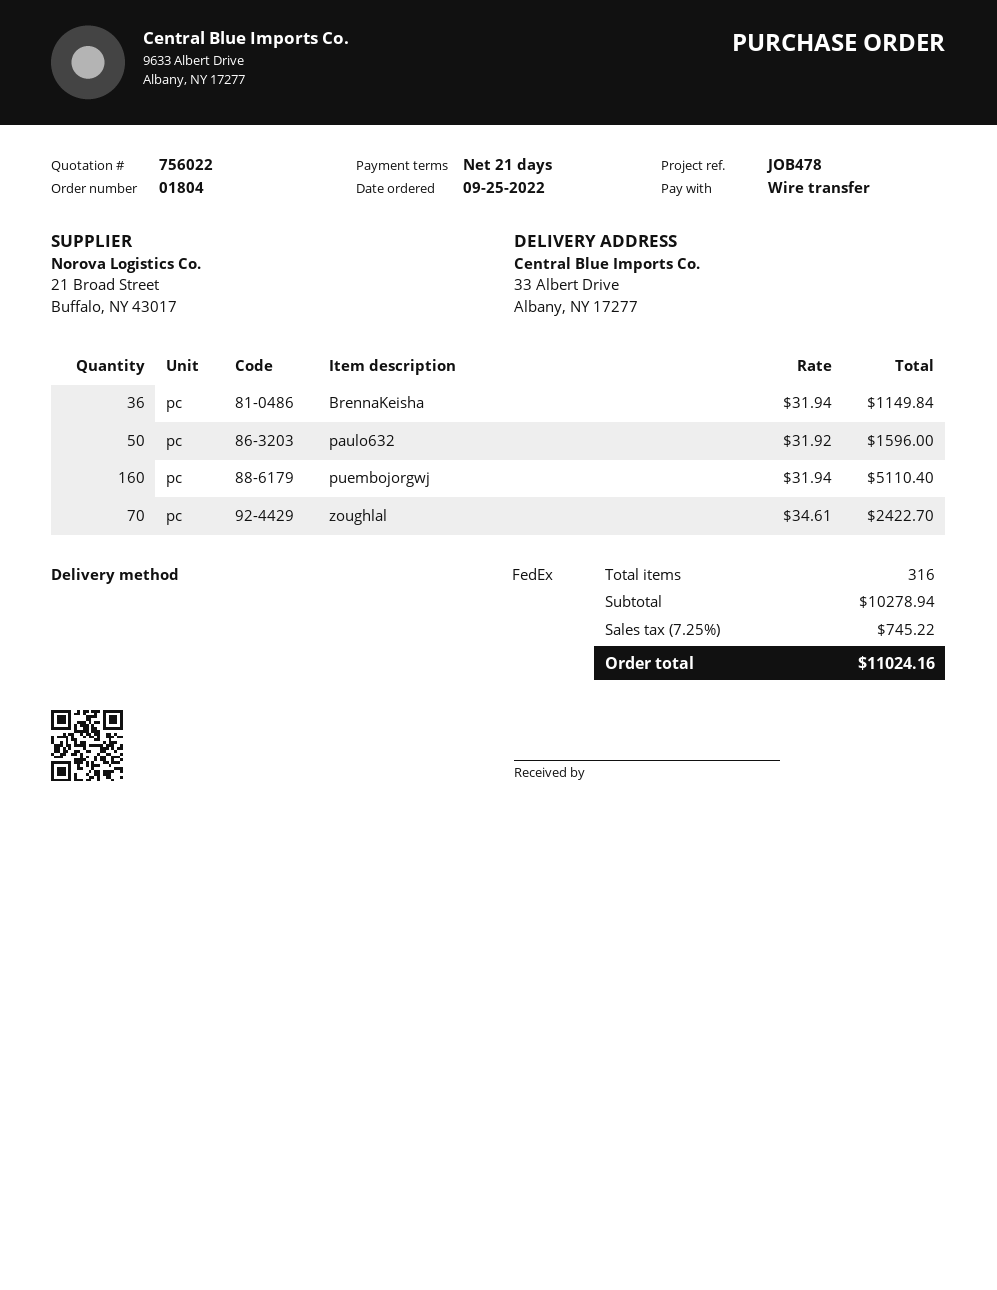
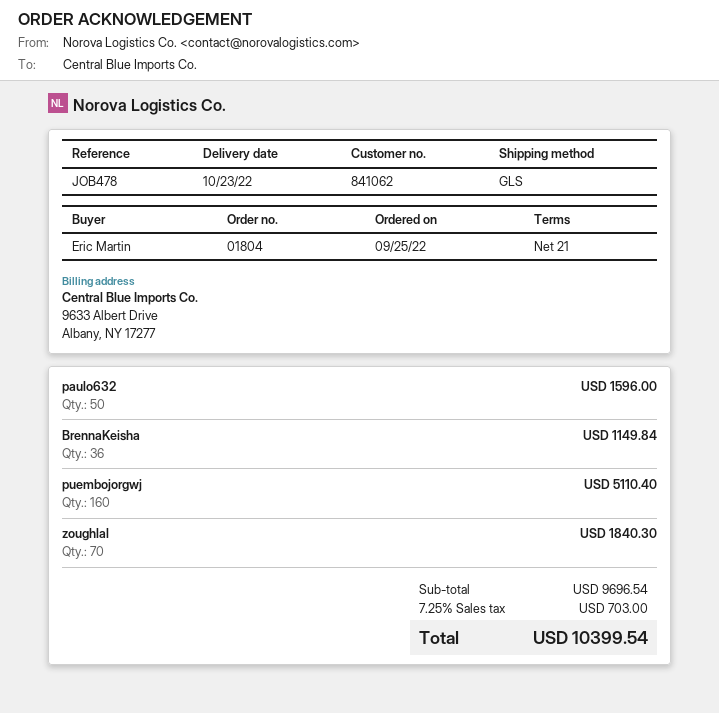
shipping method: FedEx -> GLS
zoughlal: 70 for 2422.70 -> 70 for 1840.30
subtotal: 10278.94 -> 9696.54
tax: 7.25% = 745.22 -> 7.25% = 703.00
total: 11024.16 -> 10399.54

